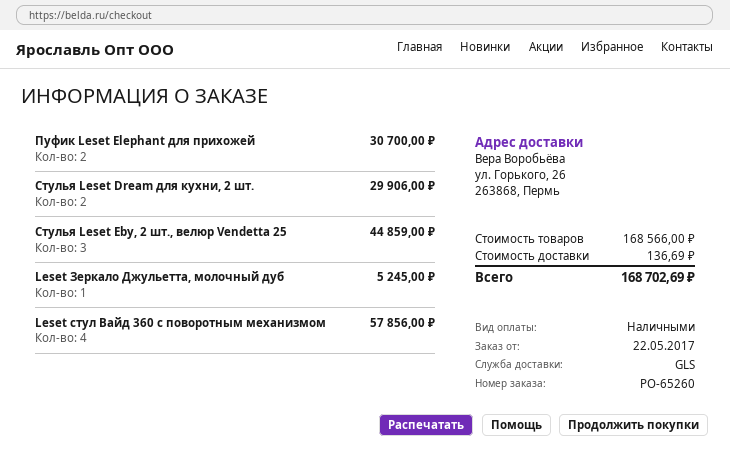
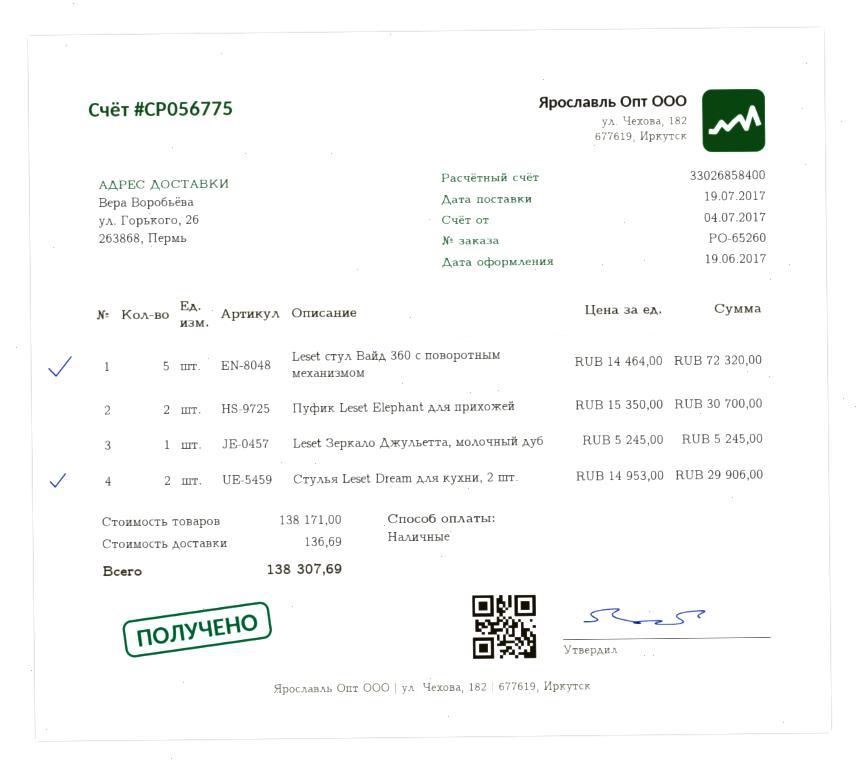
order date: 2017-05-22 -> 2017-06-19
Стулья Leset Eby, 2 шт., велюр Vendetta 25: 3 for 44859.00 -> none
Leset стул Вайд 360 с поворотным механизмом: 4 for 57856.00 -> 5 for 72320.00
subtotal: 168566.00 -> 138171.00
total: 168702.69 -> 138307.69

